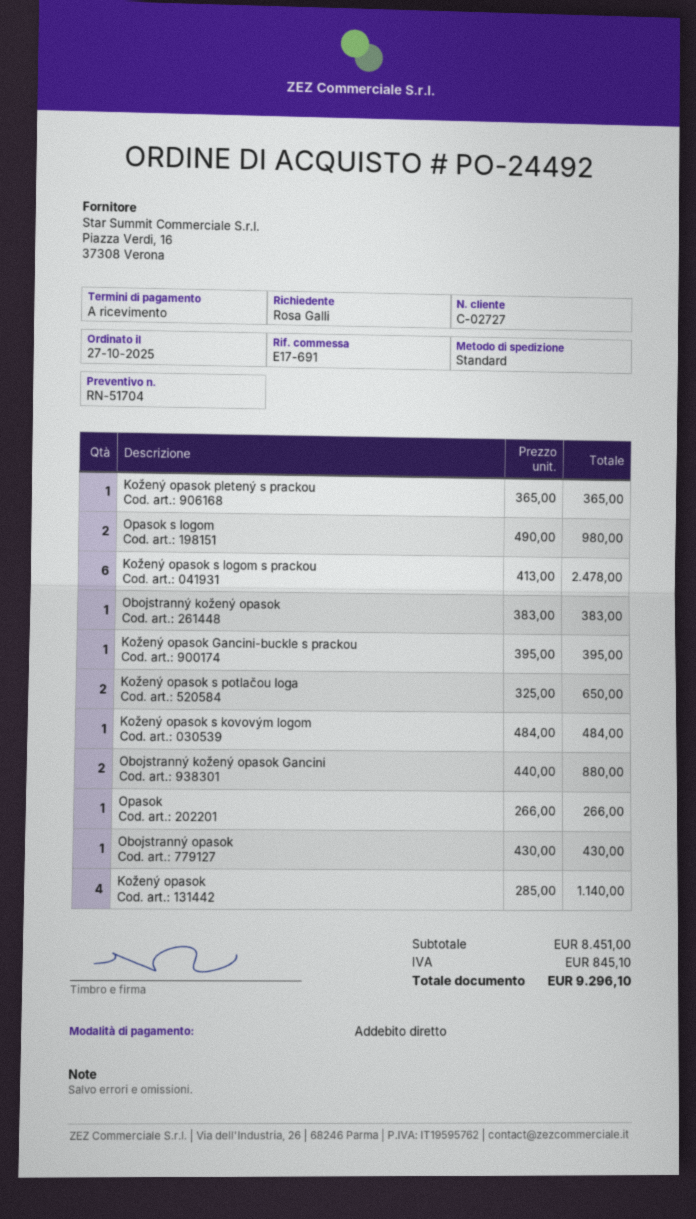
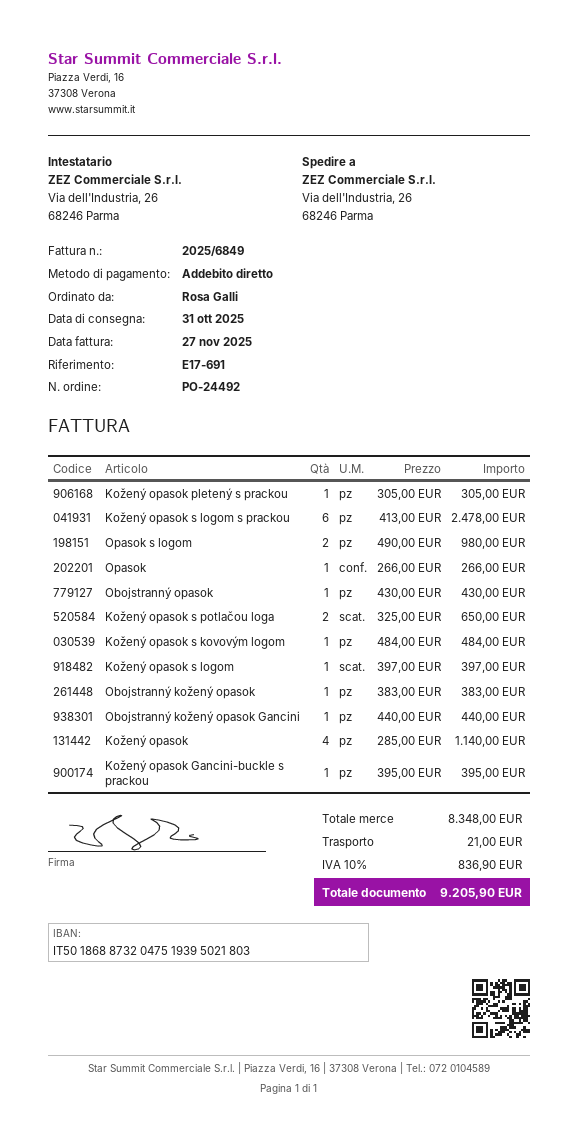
Kožený opasok pletený s prackou: 1 x 365.00 = 365.00 -> 1 x 305.00 = 305.00
Obojstranný kožený opasok Gancini: 2 x 440.00 = 880.00 -> 1 x 440.00 = 440.00
Kožený opasok s logom: none -> 1 x 397.00 = 397.00
subtotal: 8451.00 -> 8348.00
shipping: none -> 21.00
tax: 845.10 -> 836.90
total: 9296.10 -> 9205.90

